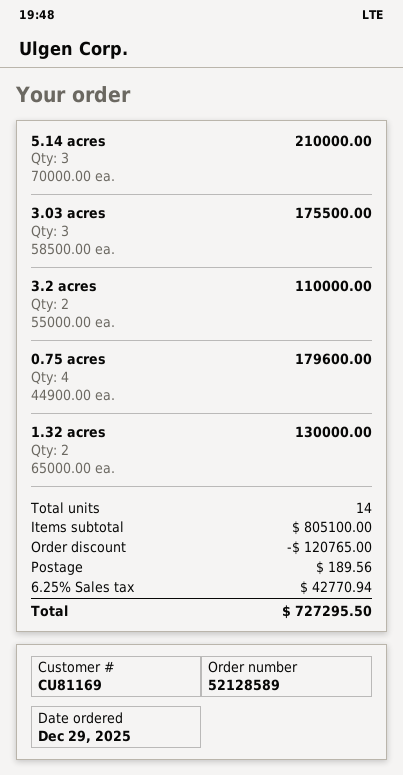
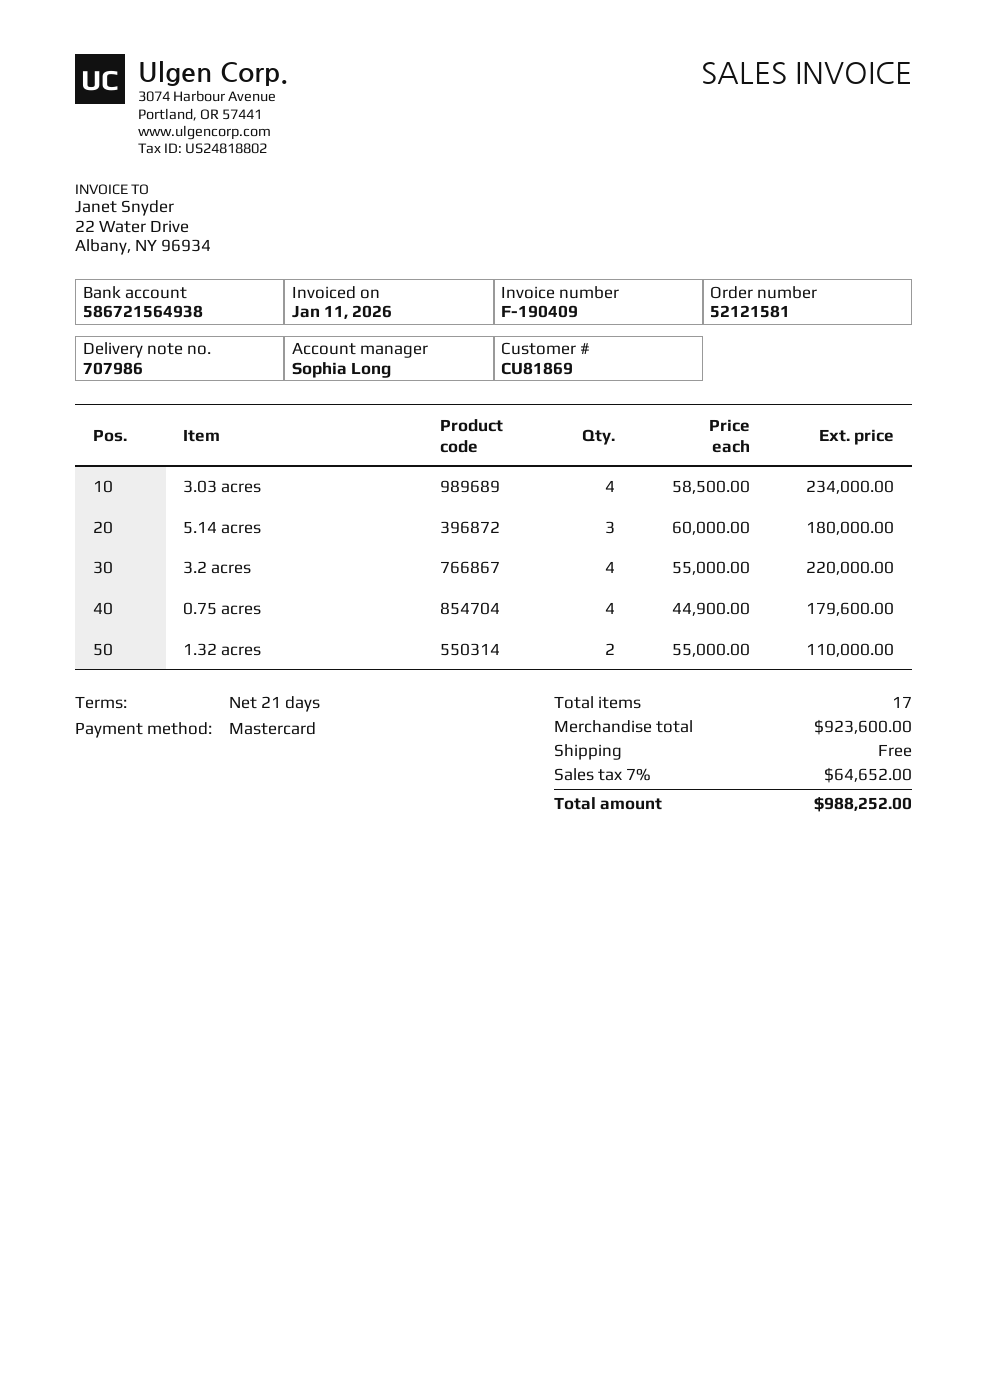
order number: 52128589 -> 52121581
customer number: CU81169 -> CU81869
5.14 acres: 3 x 70000.00 = 210000.00 -> 3 x 60000.00 = 180000.00
3.03 acres: 3 x 58500.00 = 175500.00 -> 4 x 58500.00 = 234000.00
3.2 acres: 2 x 55000.00 = 110000.00 -> 4 x 55000.00 = 220000.00
1.32 acres: 2 x 65000.00 = 130000.00 -> 2 x 55000.00 = 110000.00
total quantity: 14 -> 17
subtotal: 805100.00 -> 923600.00
discount: 120765.00 -> none
shipping: 189.56 -> 0.00
tax: 6.25% = 42770.94 -> 7% = 64652.00
total: 727295.50 -> 988252.00

